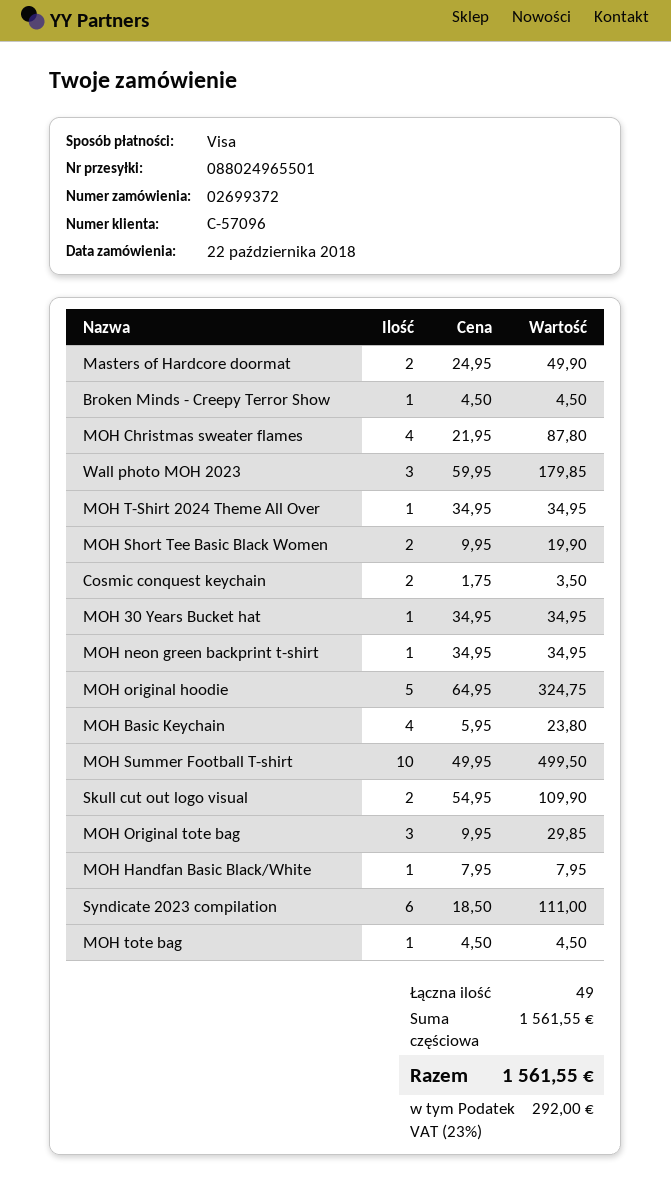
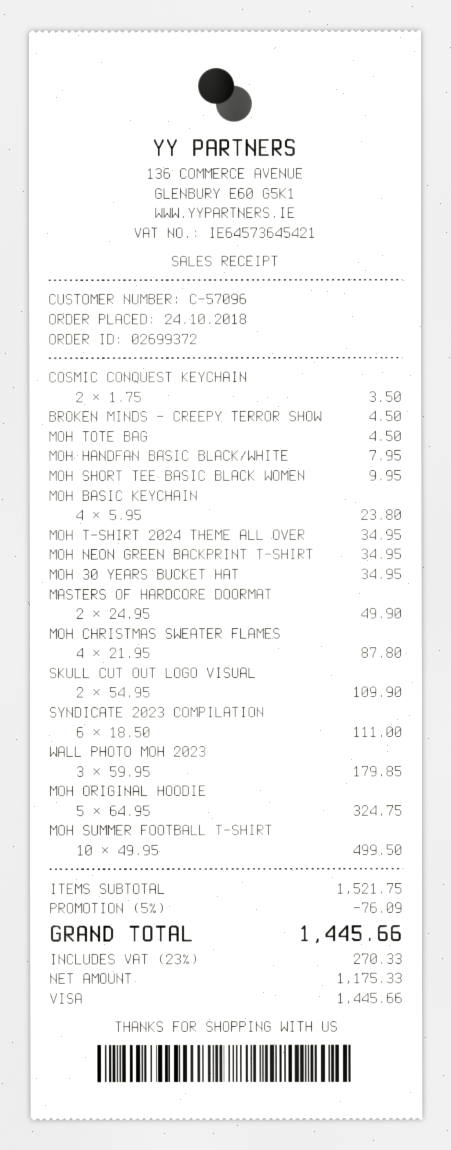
order date: 2018-10-22 -> 2018-10-24
MOH Short Tee Basic Black Women: 2 x 9.95 = 19.90 -> 1 x 9.95 = 9.95
MOH Original tote bag: 3 x 9.95 = 29.85 -> none
subtotal: 1561.55 -> 1521.75
discount: none -> 5% = 76.09
tax: 23% = 292.00 -> 23% = 270.33
total: 1561.55 -> 1445.66

